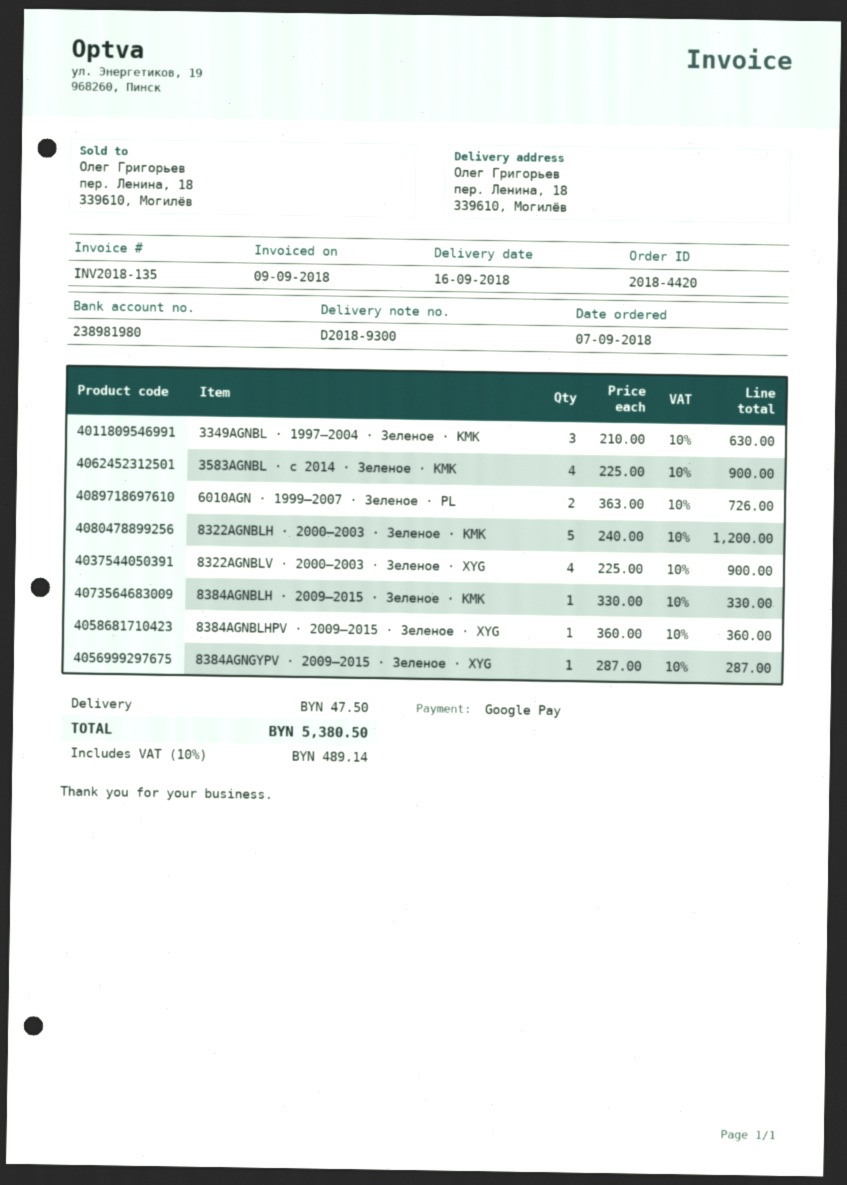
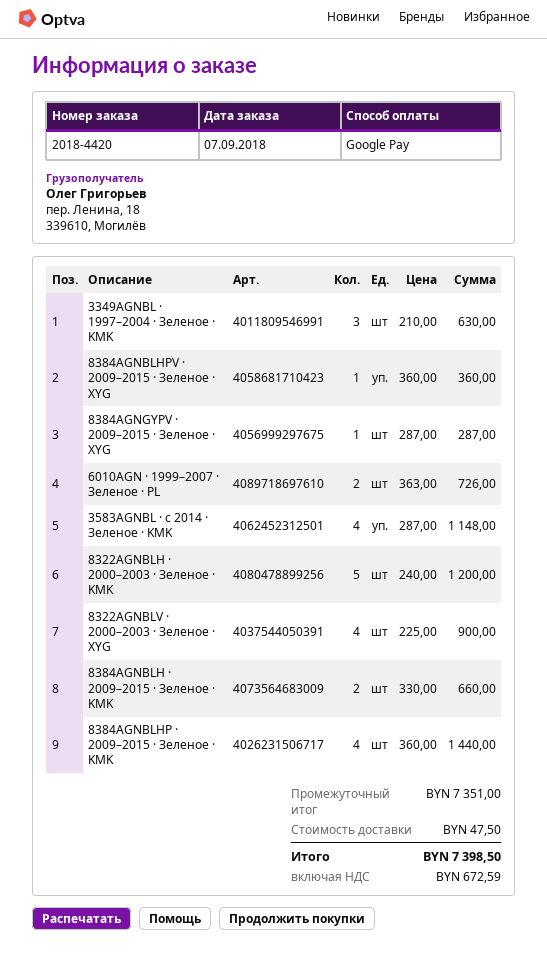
3583AGNBL · с 2014 · Зеленое · KMK: 4 x 225.00 = 900.00 -> 4 x 287.00 = 1148.00
8384AGNBLH · 2009–2015 · Зеленое · KMK: 1 x 330.00 = 330.00 -> 2 x 330.00 = 660.00
8384AGNBLHP · 2009–2015 · Зеленое · KMK: none -> 4 x 360.00 = 1440.00
tax: 489.14 -> 672.59
total: 5380.50 -> 7398.50

